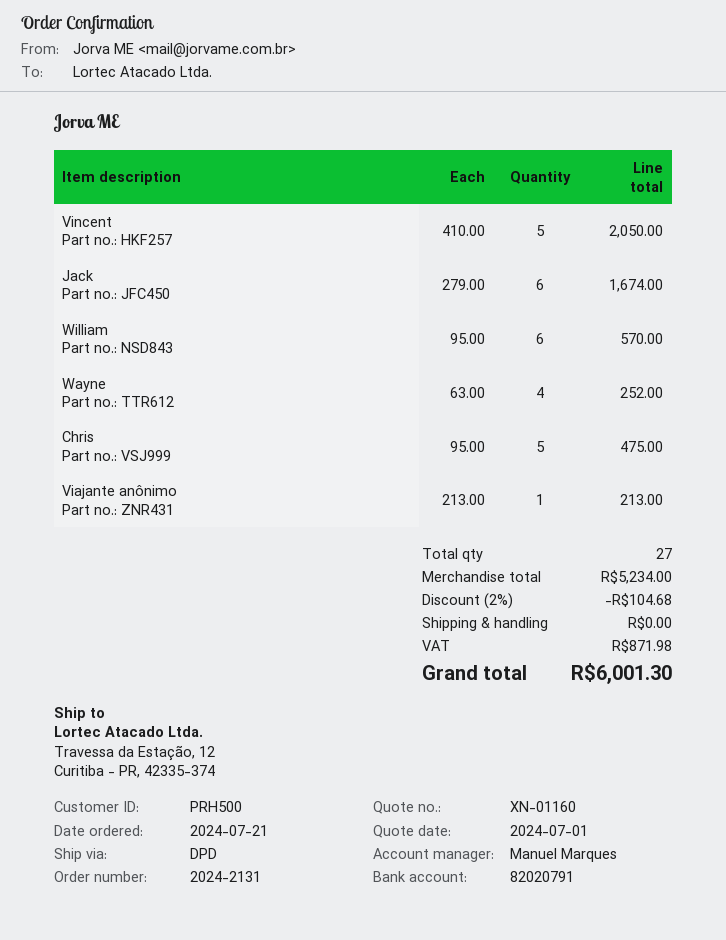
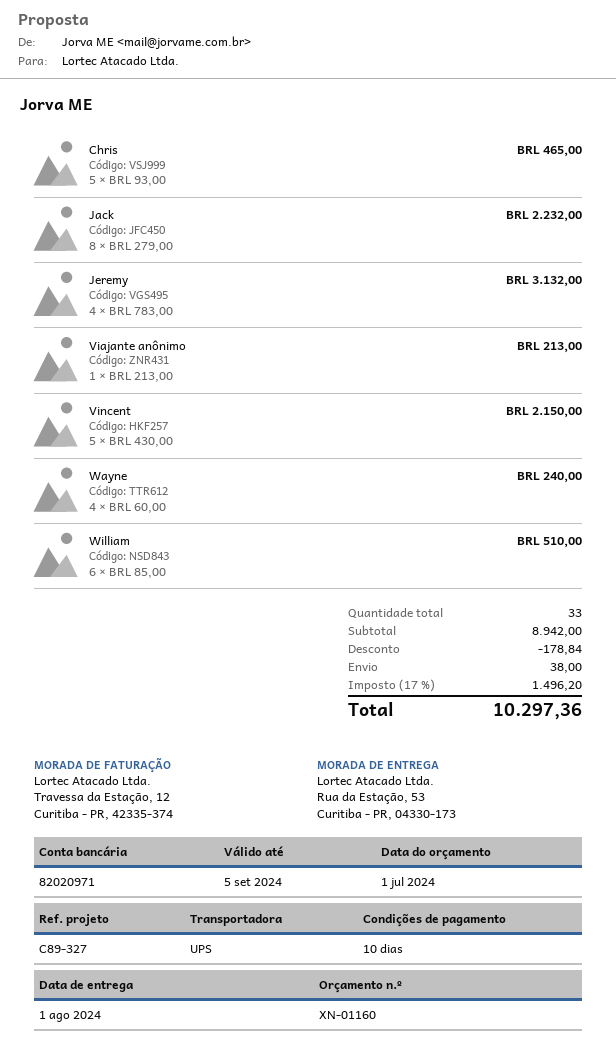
bank account: 82020791 -> 82020971
shipping method: DPD -> UPS
ship to: Travessa da Estação, 12, Curitiba - PR, 42335-374 -> Rua da Estação, 53, Curitiba - PR, 04330-173
Vincent: 5 x 410.00 = 2050.00 -> 5 x 430.00 = 2150.00
Jack: 6 x 279.00 = 1674.00 -> 8 x 279.00 = 2232.00
William: 6 x 95.00 = 570.00 -> 6 x 85.00 = 510.00
Wayne: 4 x 63.00 = 252.00 -> 4 x 60.00 = 240.00
Chris: 5 x 95.00 = 475.00 -> 5 x 93.00 = 465.00
Jeremy: none -> 4 x 783.00 = 3132.00
total quantity: 27 -> 33
subtotal: 5234.00 -> 8942.00
discount: 104.68 -> 178.84
shipping: 0.00 -> 38.00
tax: 871.98 -> 1496.20
total: 6001.30 -> 10297.36

